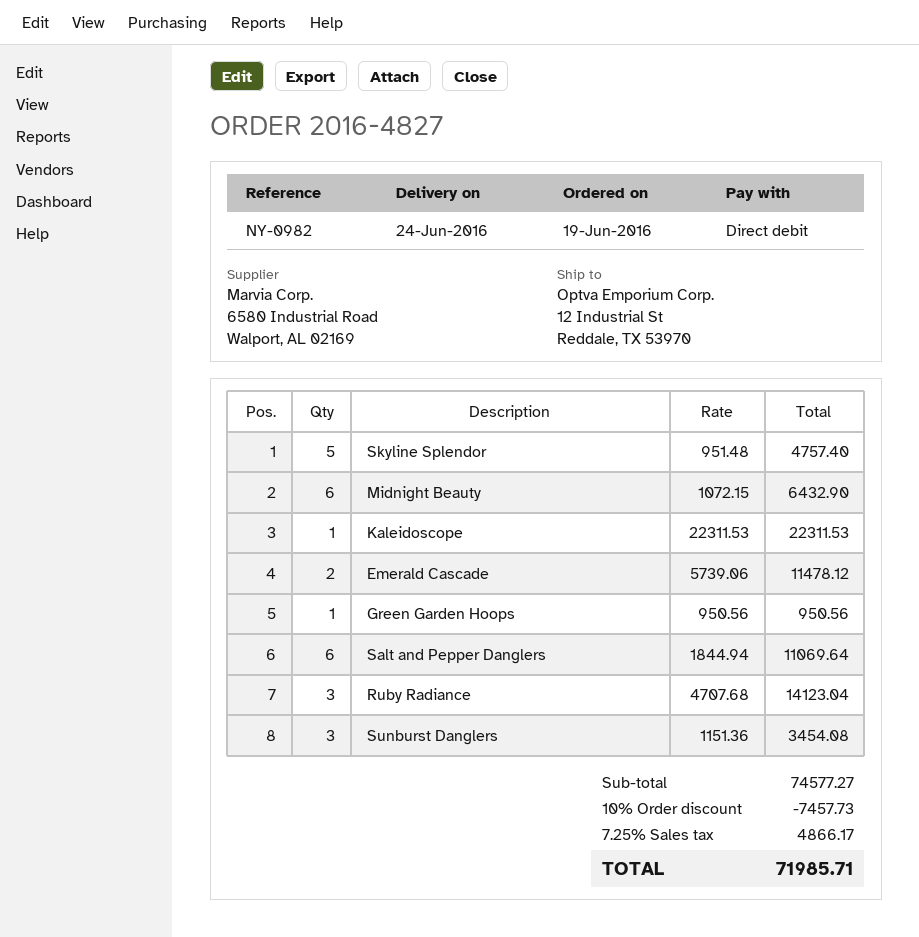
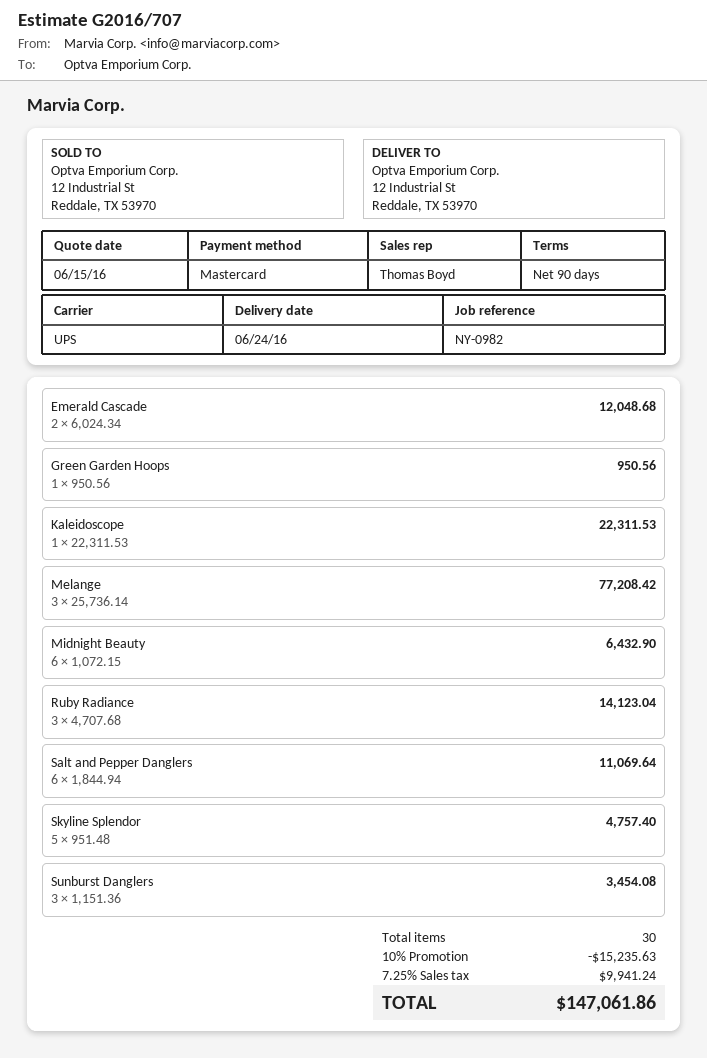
payment method: direct debit -> Mastercard
Emerald Cascade: 2 x 5739.06 = 11478.12 -> 2 x 6024.34 = 12048.68
Melange: none -> 3 x 25736.14 = 77208.42
discount: 10% = 7457.73 -> 10% = 15235.63
tax: 7.25% = 4866.17 -> 7.25% = 9941.24
total: 71985.71 -> 147061.86

